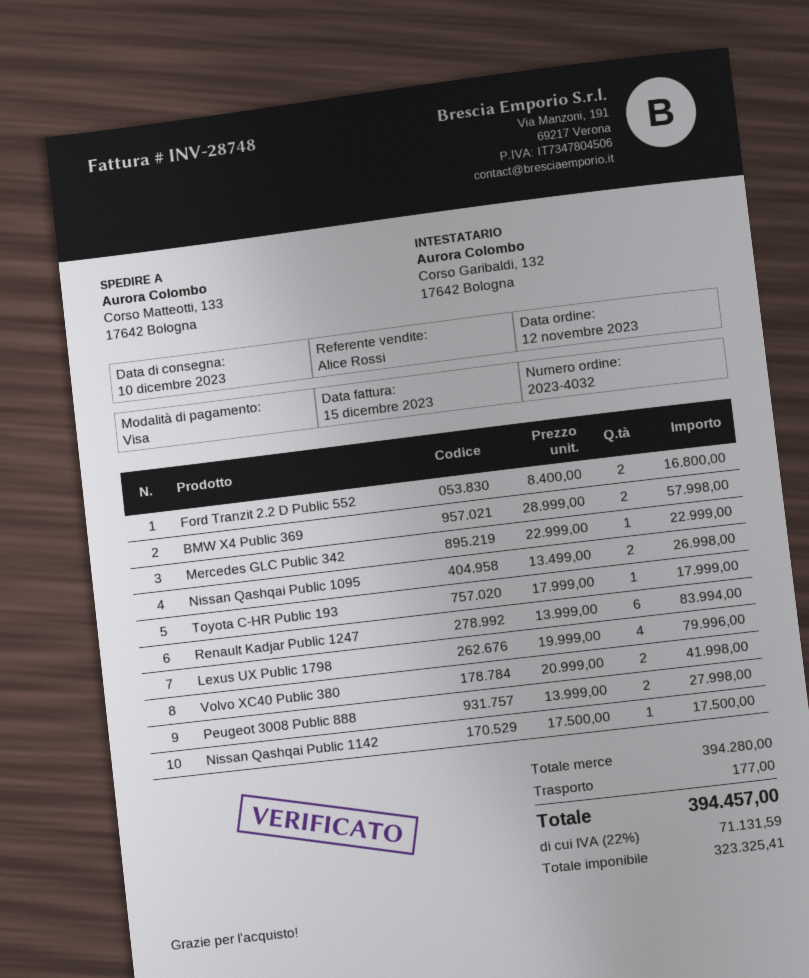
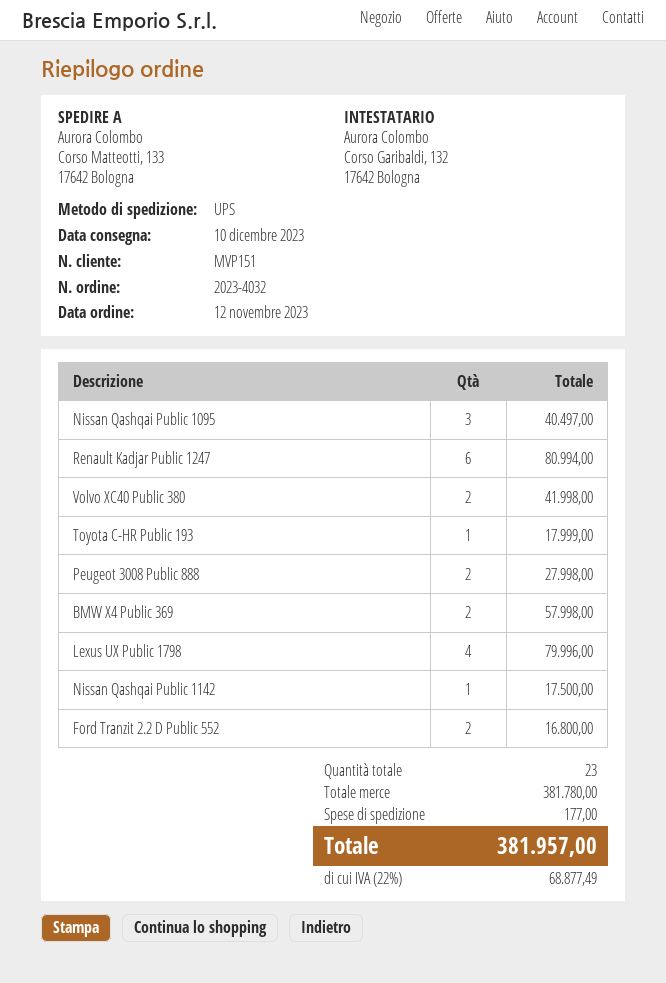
Mercedes GLC Public 342: 1 for 22999.00 -> none
Nissan Qashqai Public 1095: 2 for 26998.00 -> 3 for 40497.00
Renault Kadjar Public 1247: 6 for 83994.00 -> 6 for 80994.00
subtotal: 394280.00 -> 381780.00
tax: 22% = 71131.59 -> 22% = 68877.49
total: 394457.00 -> 381957.00

